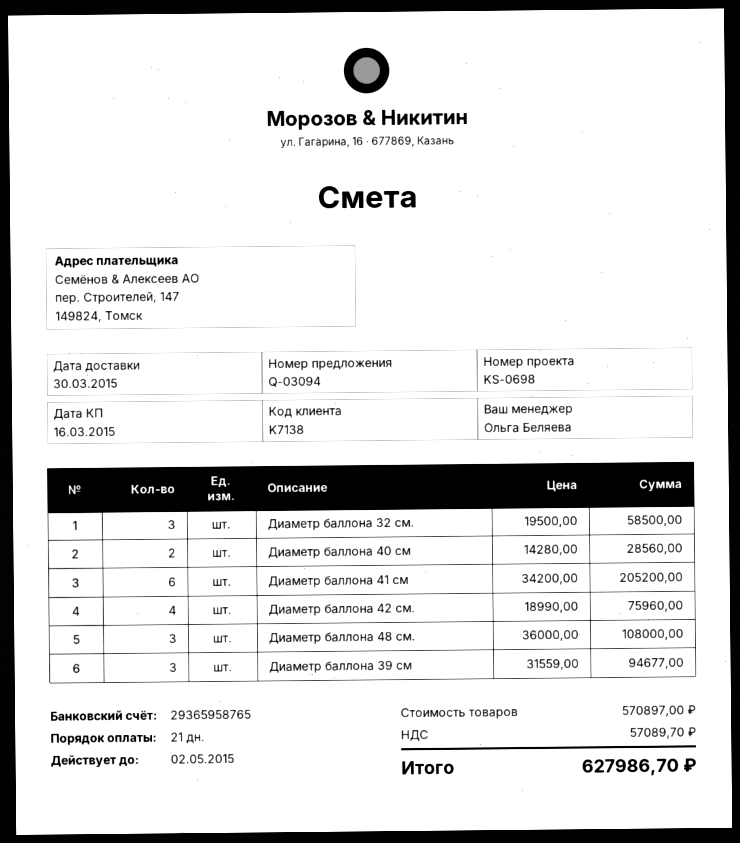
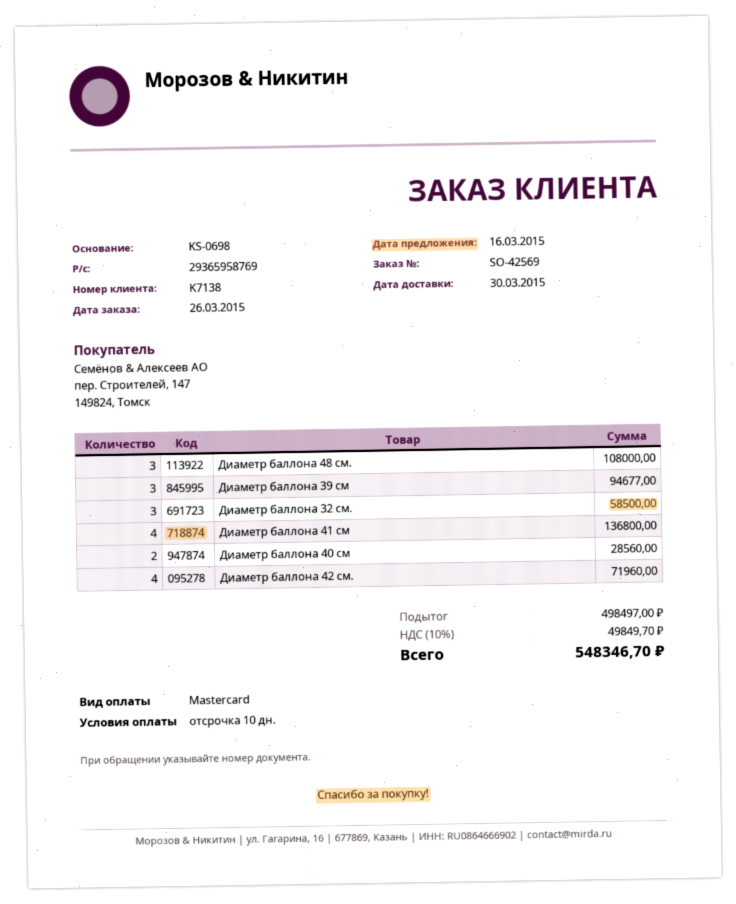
payment terms: 21 days -> 10 days
bank account: 29365958765 -> 29365958769
Диаметр баллона 41 см: 6 for 205200.00 -> 4 for 136800.00
Диаметр баллона 42 см.: 4 for 75960.00 -> 4 for 71960.00
subtotal: 570897.00 -> 498497.00
tax: 57089.70 -> 49849.70
total: 627986.70 -> 548346.70

